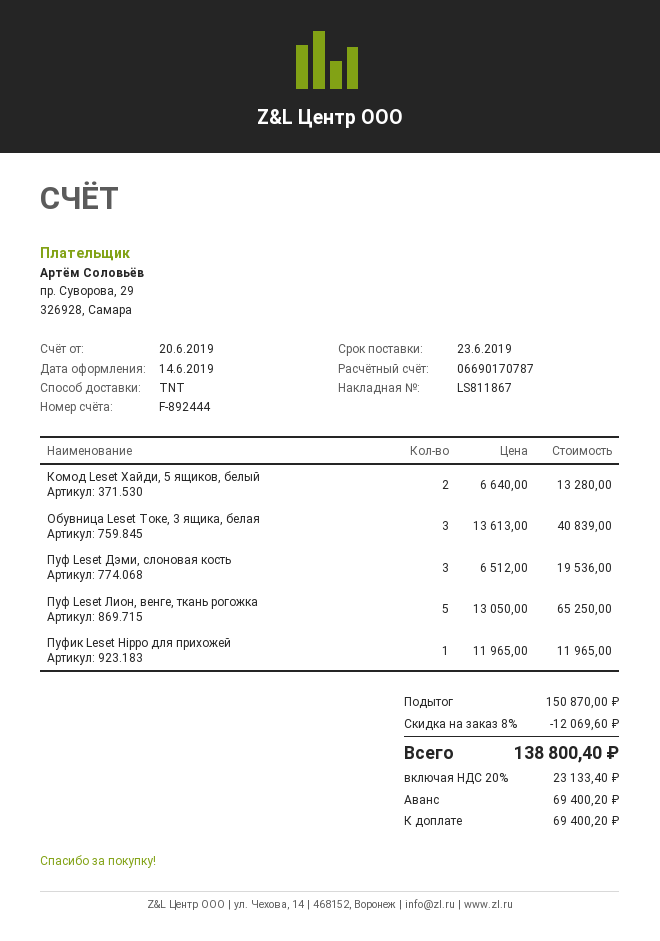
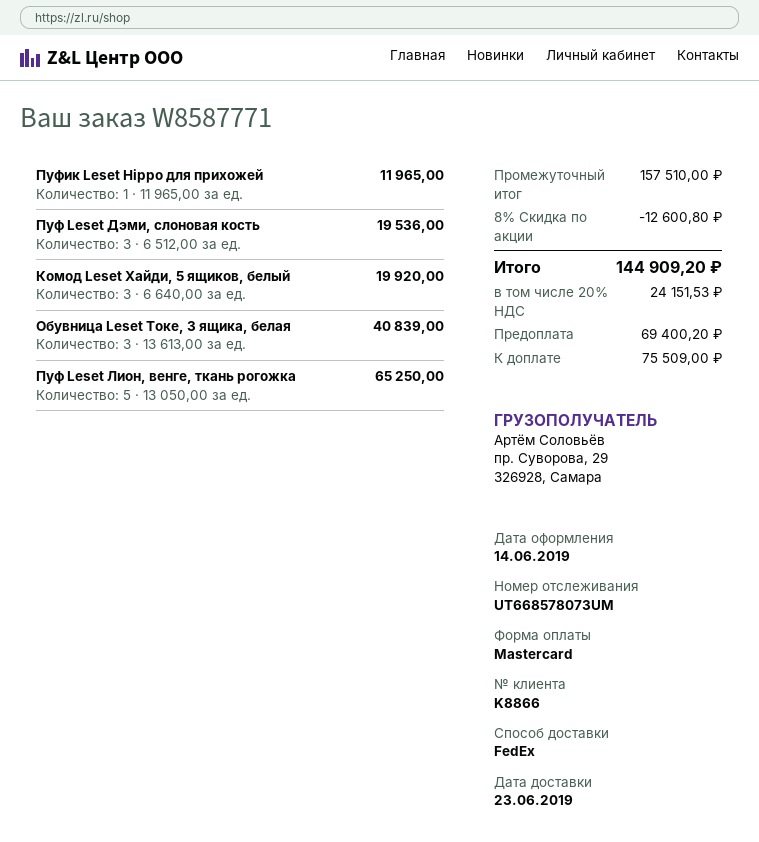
shipping method: TNT -> FedEx
Комод Leset Хайди, 5 ящиков, белый: 2 x 6640.00 = 13280.00 -> 3 x 6640.00 = 19920.00
subtotal: 150870.00 -> 157510.00
discount: 8% = 12069.60 -> 8% = 12600.80
tax: 20% = 23133.40 -> 20% = 24151.53
total: 138800.40 -> 144909.20
balance: 69400.20 -> 75509.00

